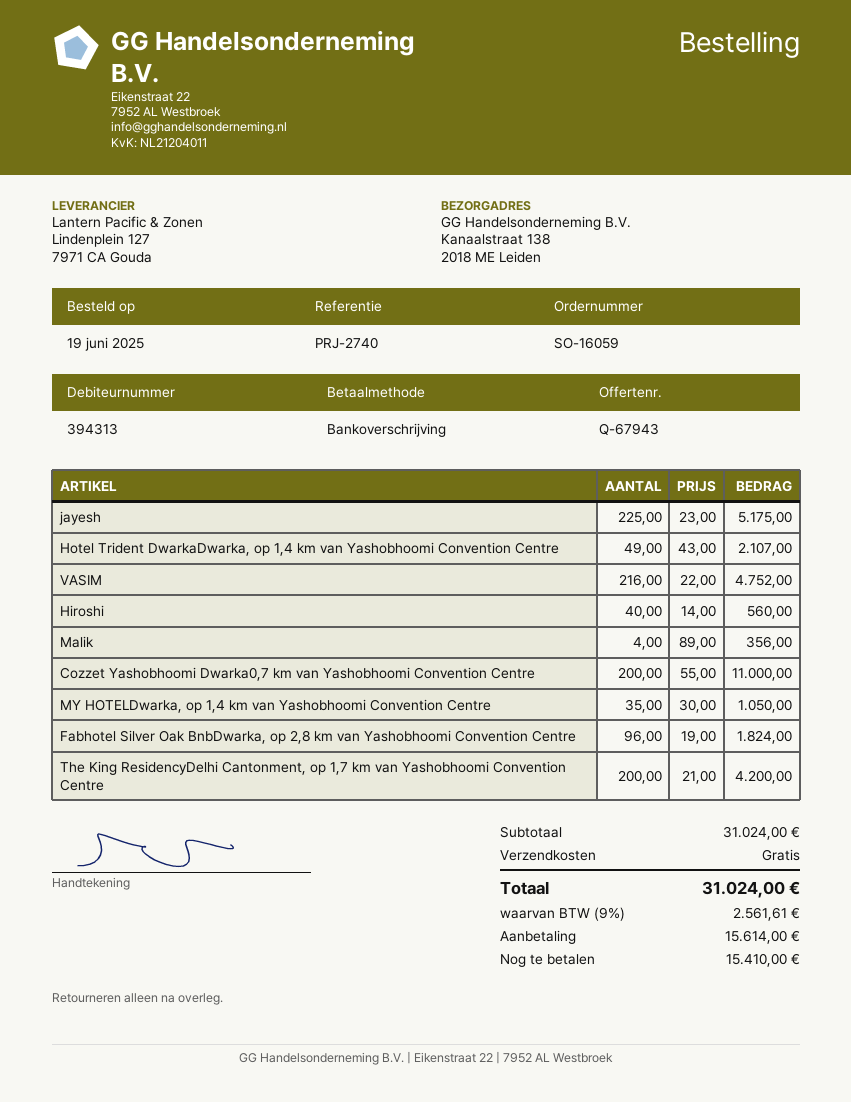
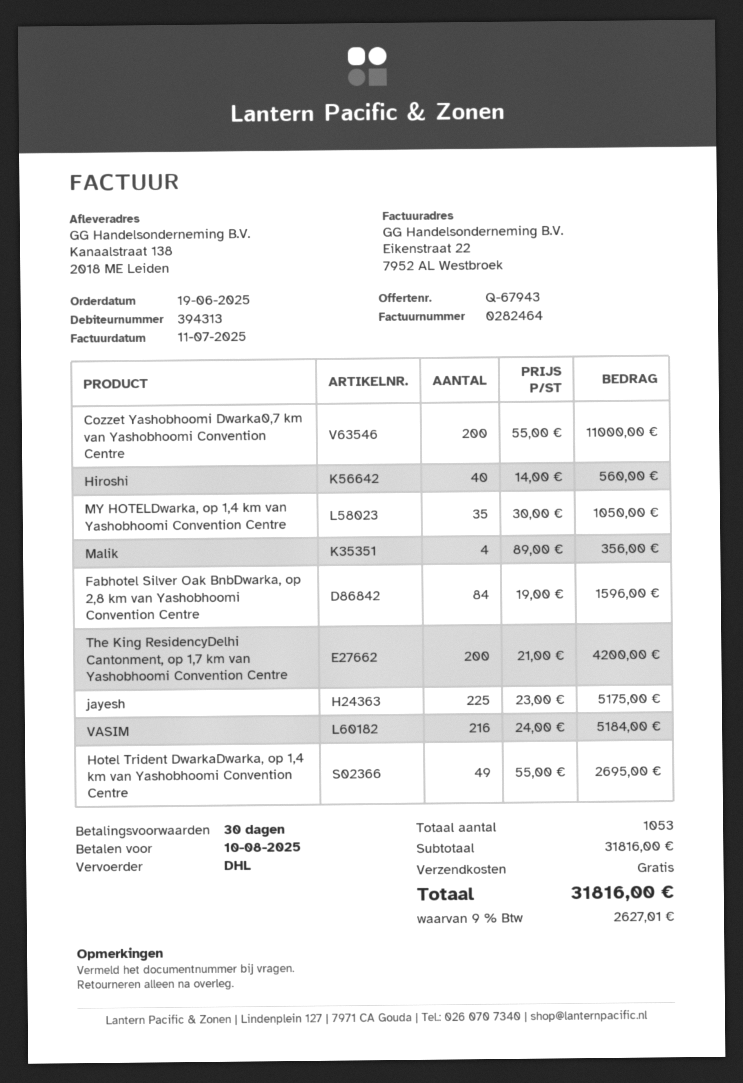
Hotel Trident DwarkaDwarka, op 1,4 km van Yashobhoomi Convention Centre: 49 x 43.00 = 2107.00 -> 49 x 55.00 = 2695.00
VASIM: 216 x 22.00 = 4752.00 -> 216 x 24.00 = 5184.00
Fabhotel Silver Oak BnbDwarka, op 2,8 km van Yashobhoomi Convention Centre: 96 x 19.00 = 1824.00 -> 84 x 19.00 = 1596.00
subtotal: 31024.00 -> 31816.00
tax: 9% = 2561.61 -> 9% = 2627.01
total: 31024.00 -> 31816.00

